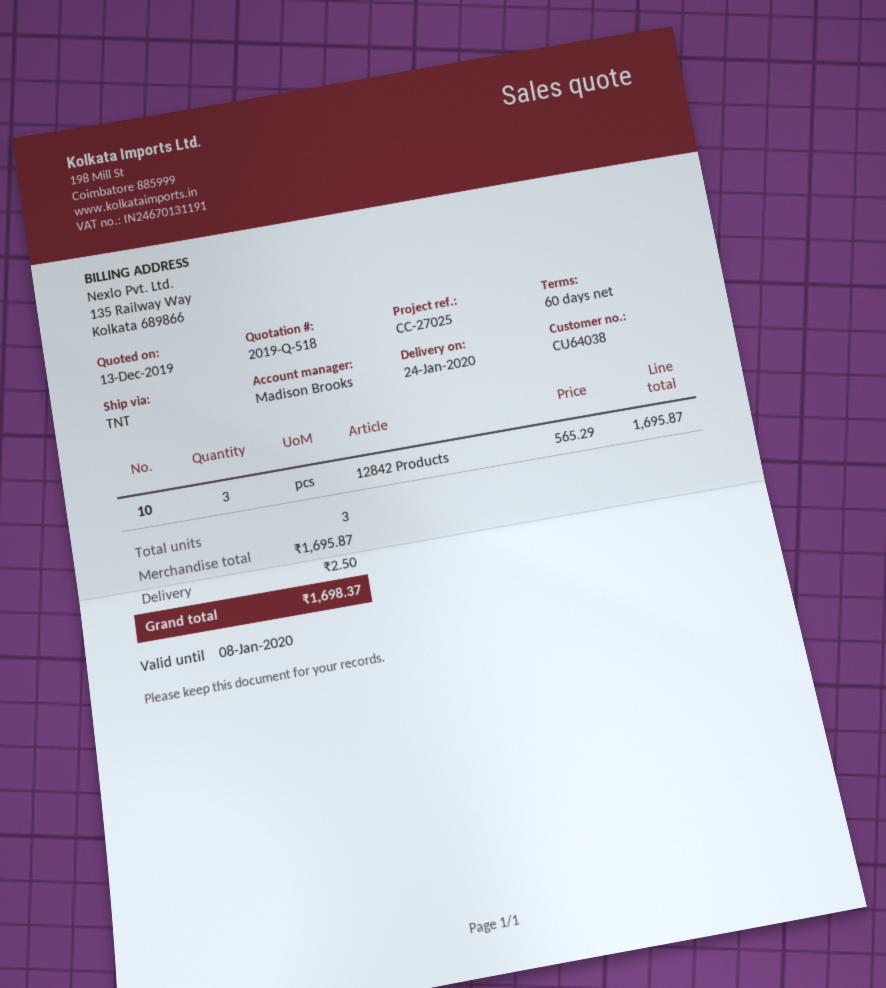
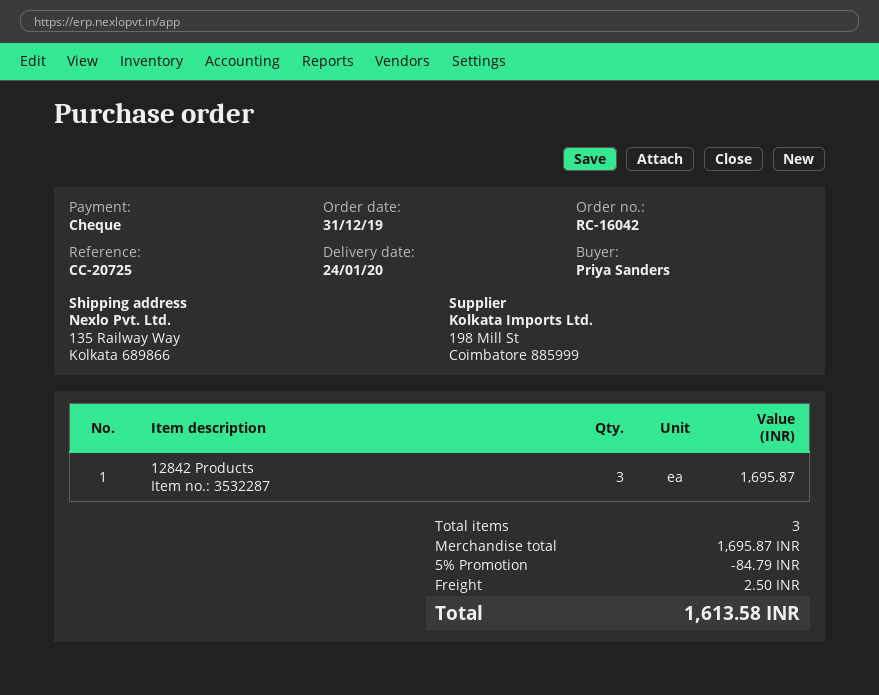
reference: CC-27025 -> CC-20725
discount: none -> 5% = 84.79
total: 1698.37 -> 1613.58

